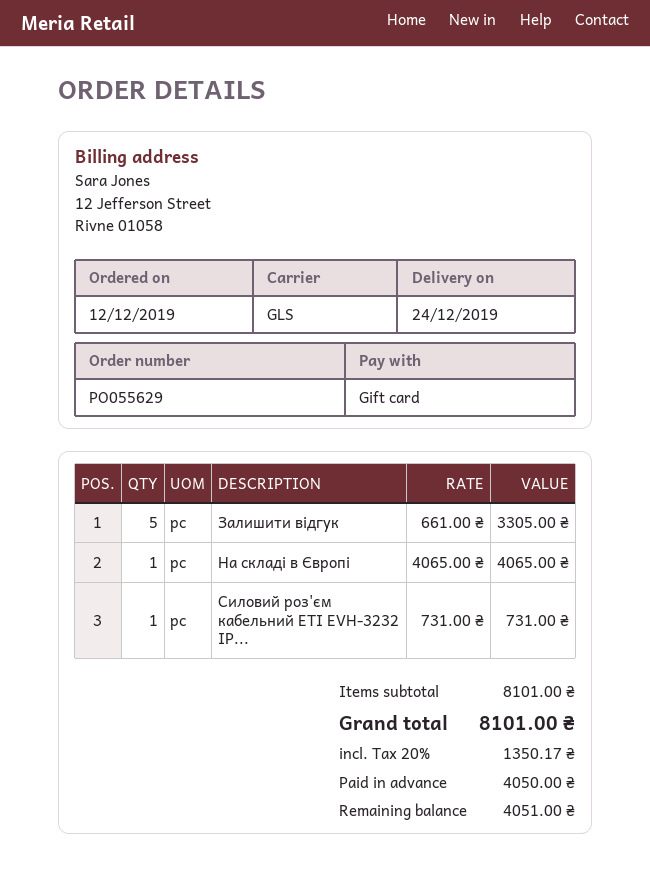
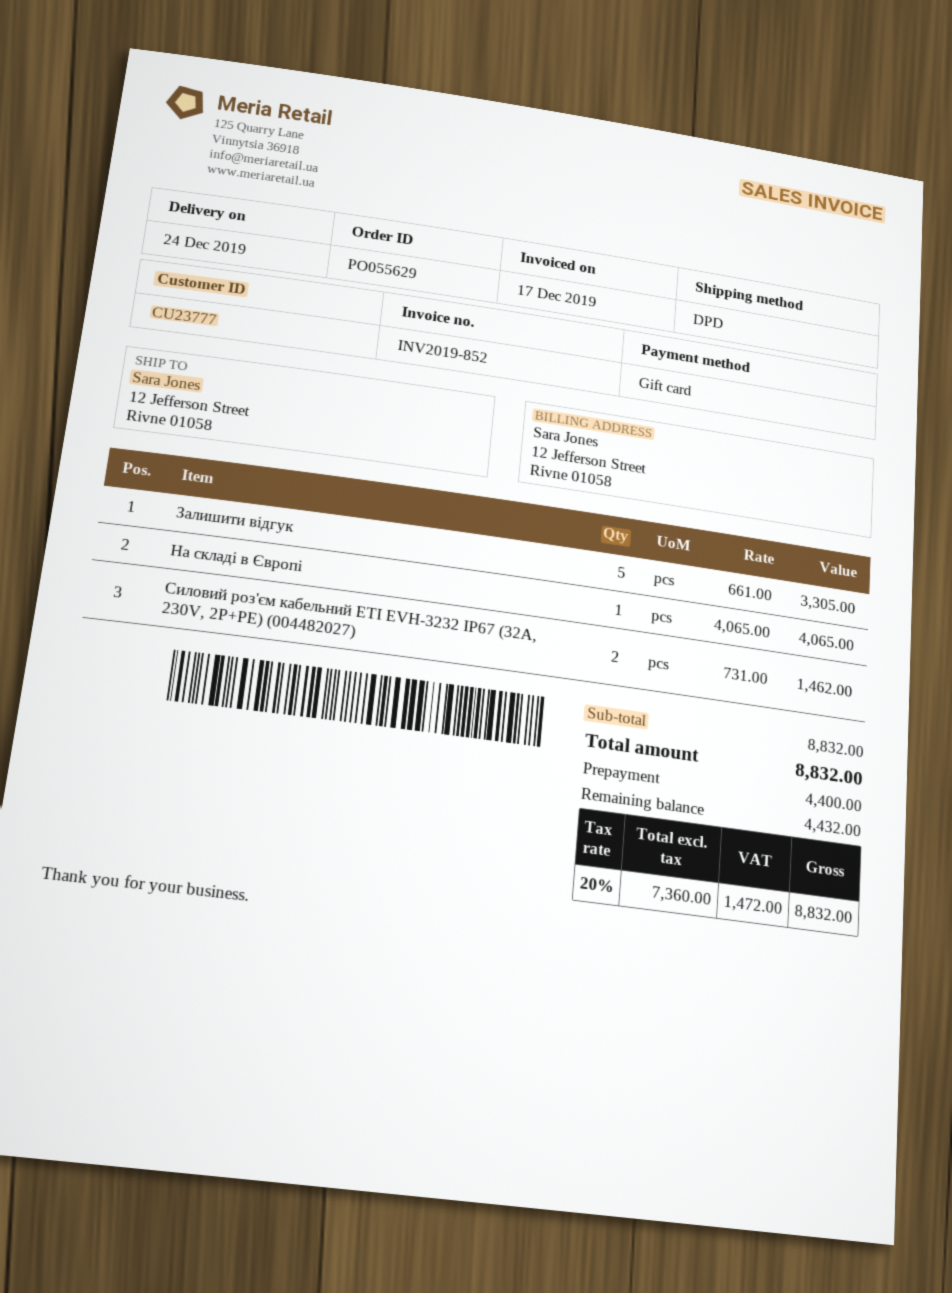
shipping method: GLS -> DPD
Силовий роз'єм кабельний ETI EVH-3232 IP...: 1 x 731.00 = 731.00 -> 2 x 731.00 = 1462.00
subtotal: 8101.00 -> 8832.00
tax: 20% = 1350.17 -> 20% = 1472.00
total: 8101.00 -> 8832.00
deposit: 4050.00 -> 4400.00
balance: 4051.00 -> 4432.00

